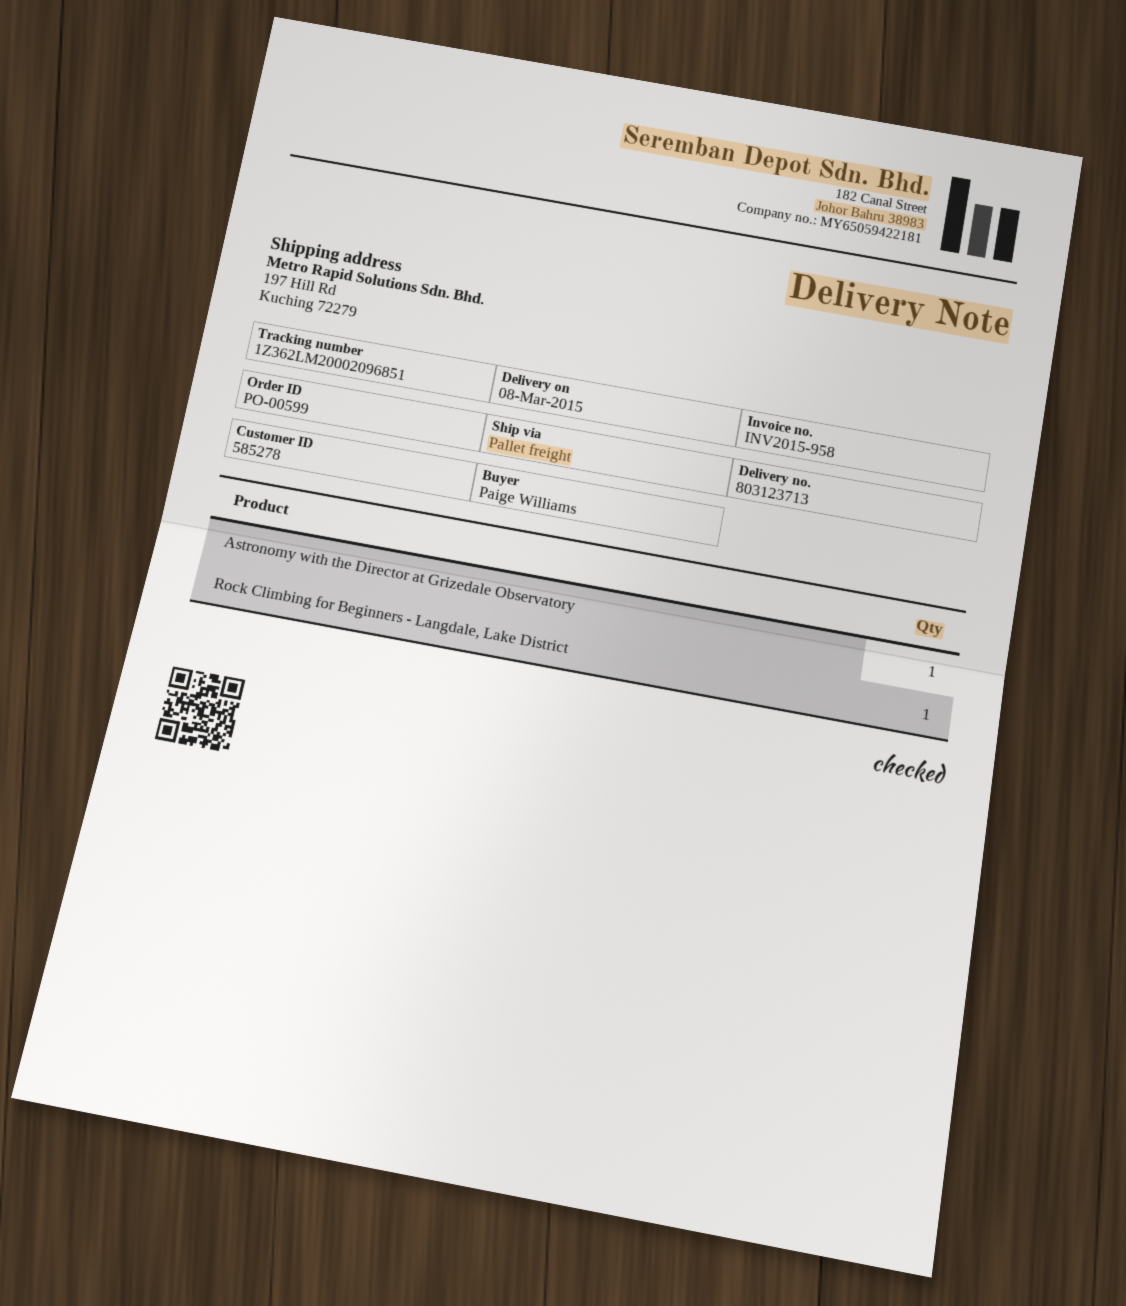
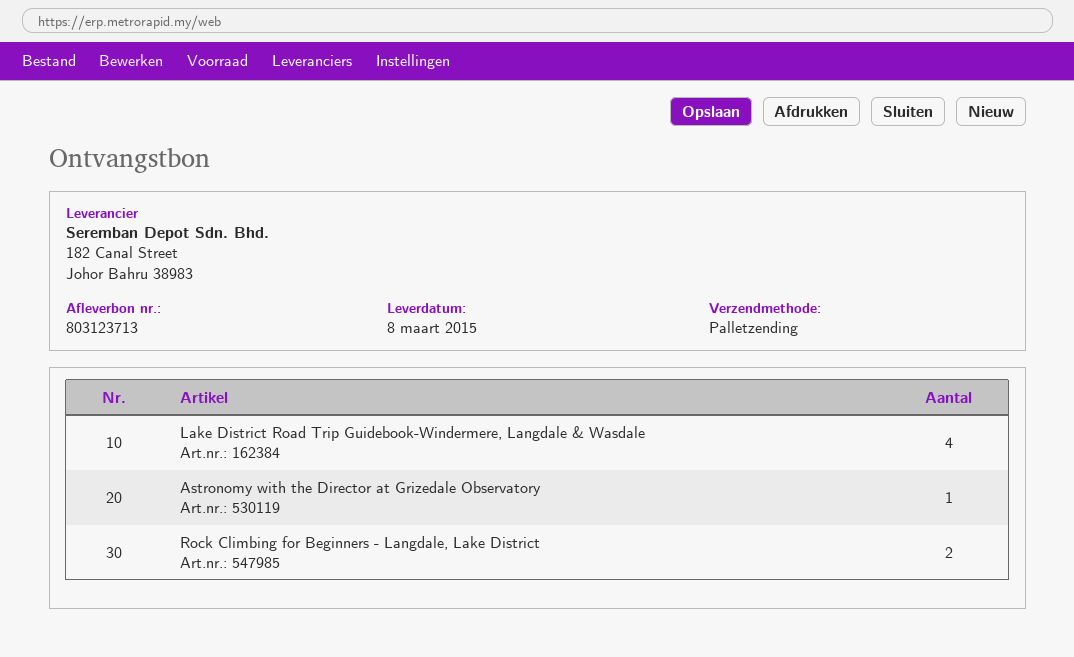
Rock Climbing for Beginners - Langdale, Lake District: 1 -> 2
Lake District Road Trip Guidebook-Windermere, Langdale & Wasdale: none -> 4

